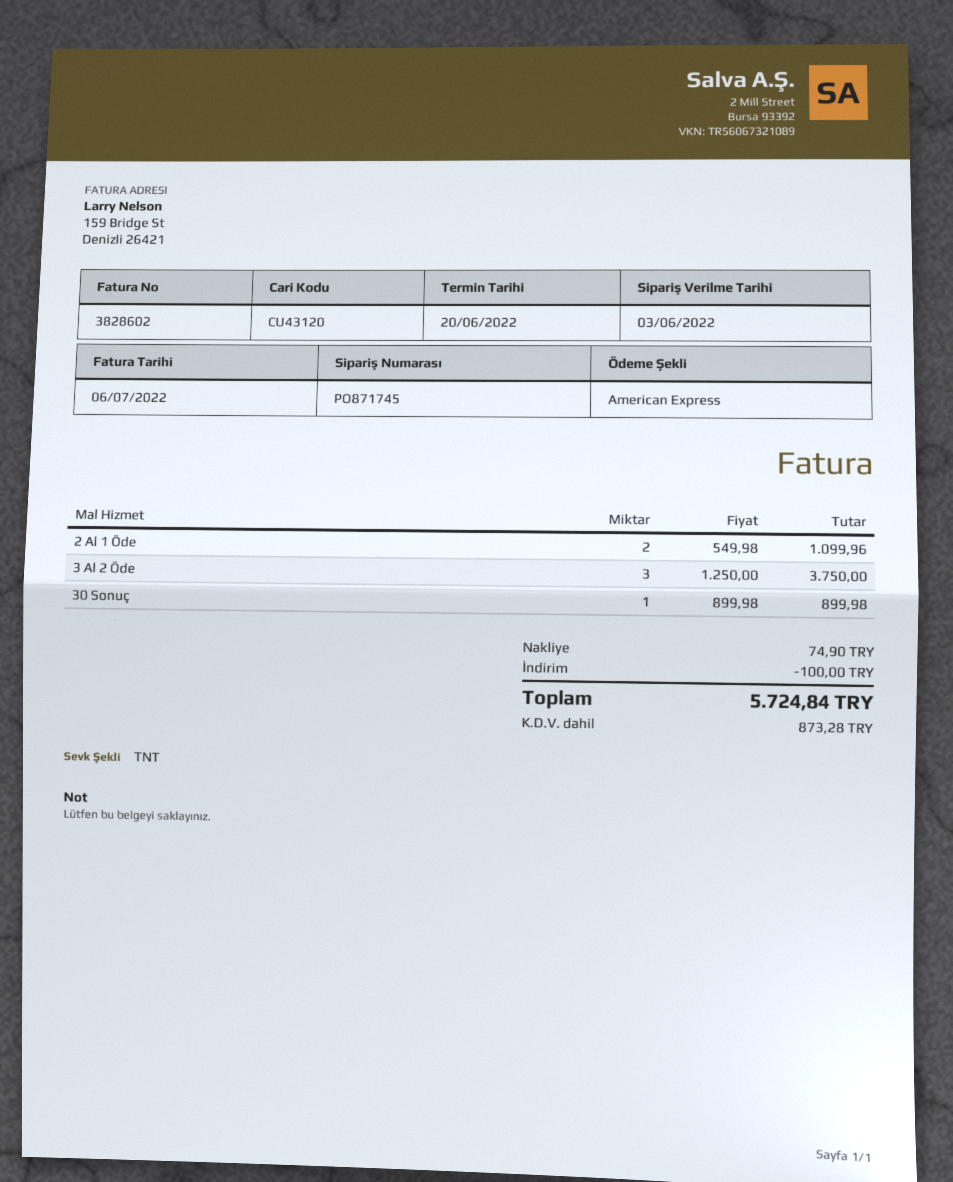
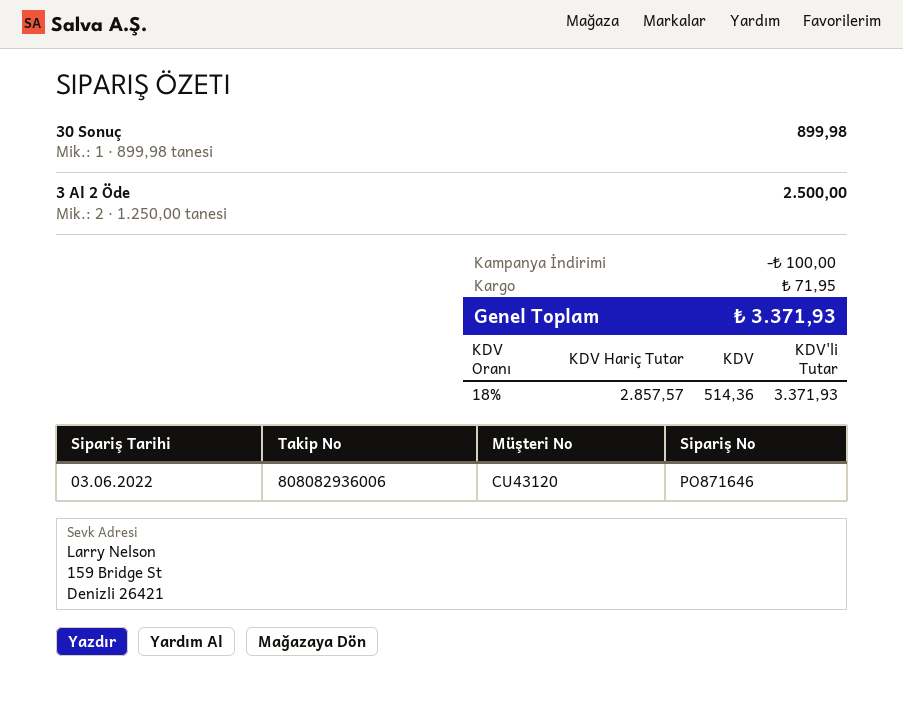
order number: PO871745 -> PO871646
2 Al 1 Öde: 2 x 549.98 = 1099.96 -> none
3 Al 2 Öde: 3 x 1250.00 = 3750.00 -> 2 x 1250.00 = 2500.00
shipping: 74.90 -> 71.95
tax: 873.28 -> 514.36
total: 5724.84 -> 3371.93

